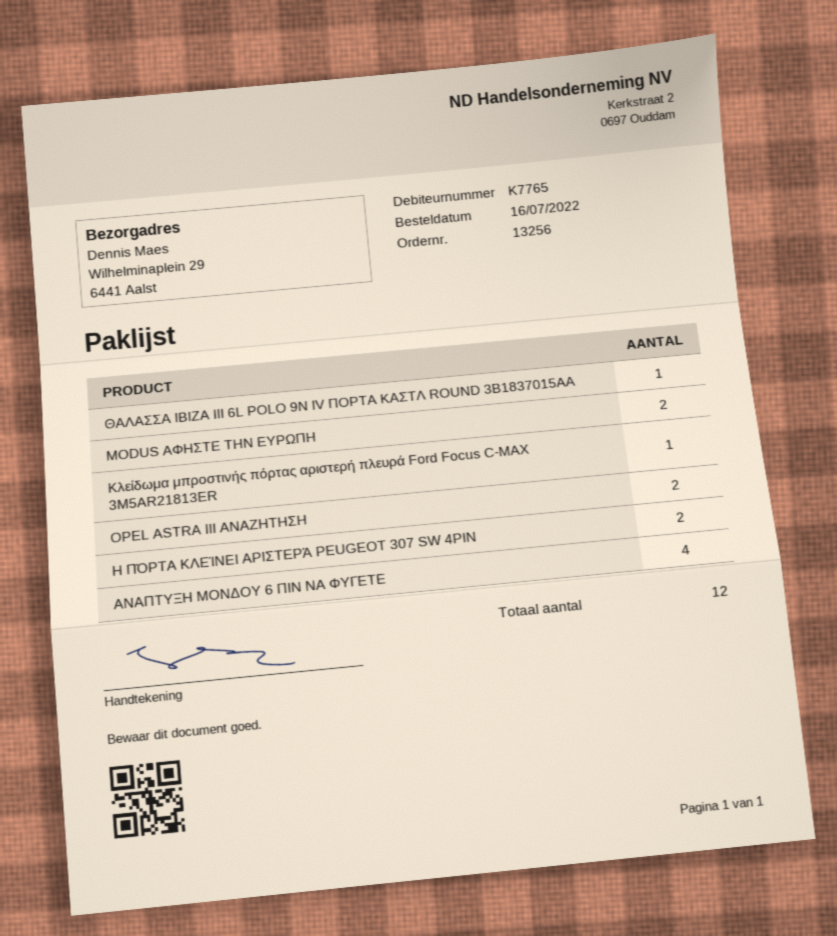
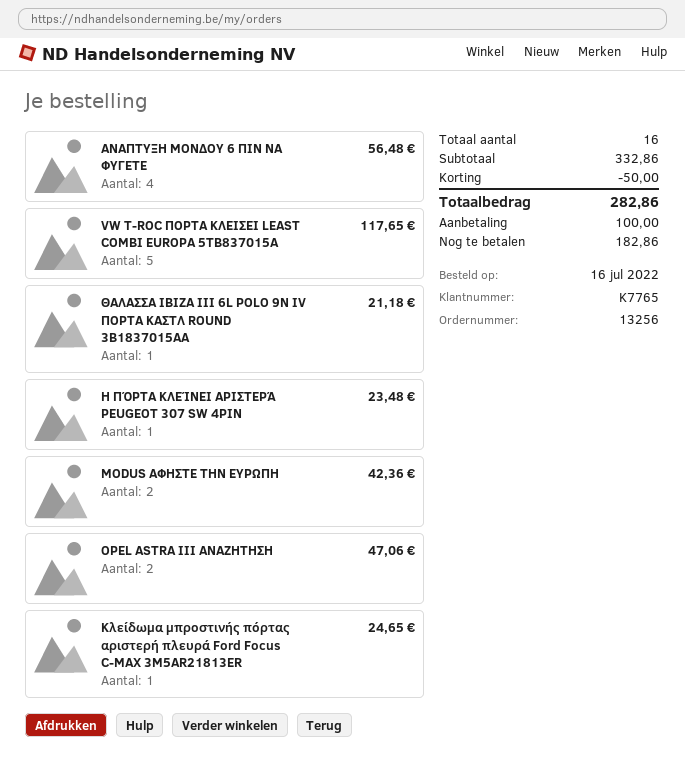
Η ΠΌΡΤΑ ΚΛΕΊΝΕΙ ΑΡΙΣΤΕΡΆ PEUGEOT 307 SW 4PIN: 2 -> 1
VW T-ROC ΠΟΡΤΑ ΚΛΕΙΣΕΙ LEAST COMBI EUROPA 5TB837015A: none -> 5
total quantity: 12 -> 16

